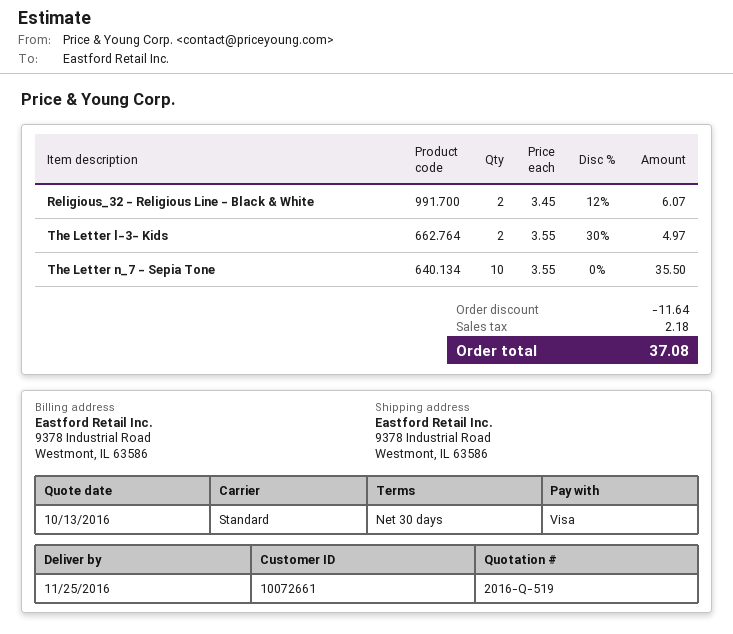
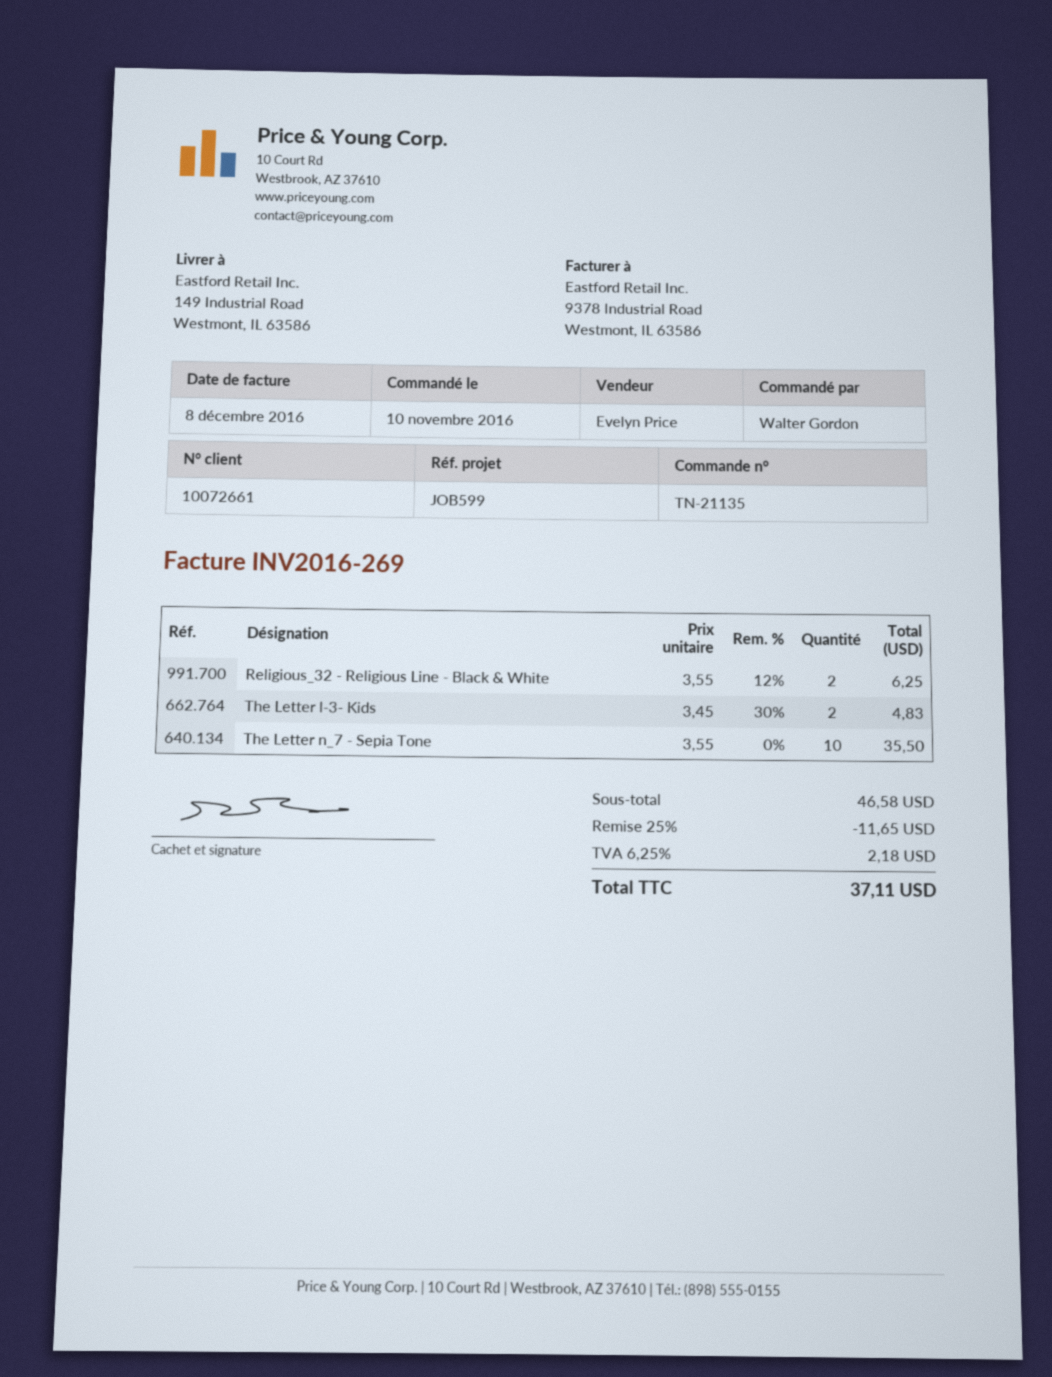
ship to: 9378 Industrial Road, Westmont, IL 63586 -> 149 Industrial Road, Westmont, IL 63586
Religious_32 - Religious Line - Black & White: 2 x 3.45 - 12% = 6.07 -> 2 x 3.55 - 12% = 6.25
The Letter l-3- Kids: 2 x 3.55 - 30% = 4.97 -> 2 x 3.45 - 30% = 4.83
discount: 11.64 -> 11.65
total: 37.08 -> 37.11

